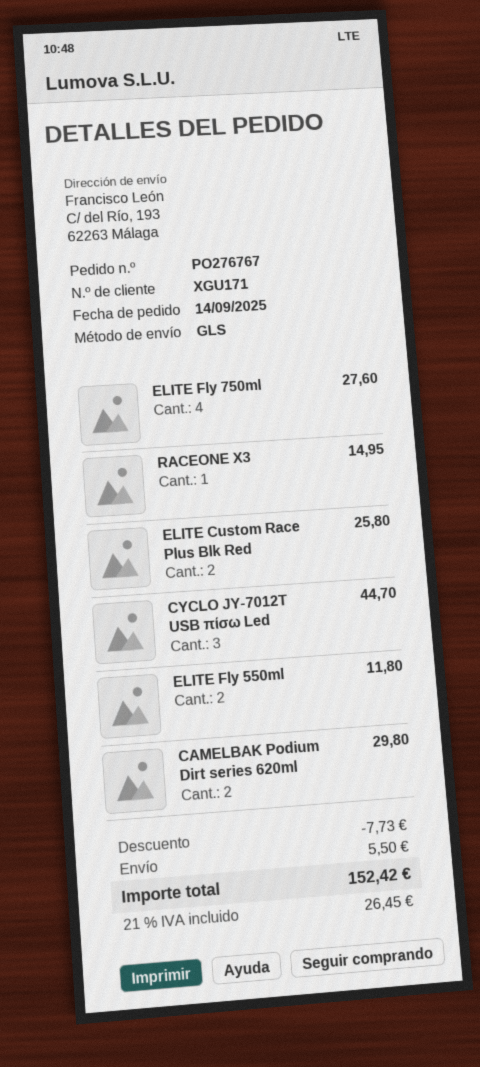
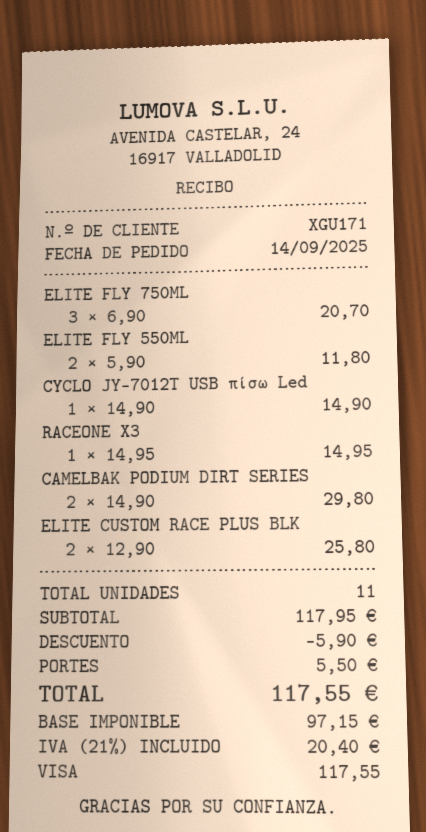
ELITE Fly 750ml: 4 for 27.60 -> 3 for 20.70
CYCLO JY-7012T USB πίσω Led: 3 for 44.70 -> 1 for 14.90
discount: 7.73 -> 5.90
tax: 21% = 26.45 -> 21% = 20.40
total: 152.42 -> 117.55

